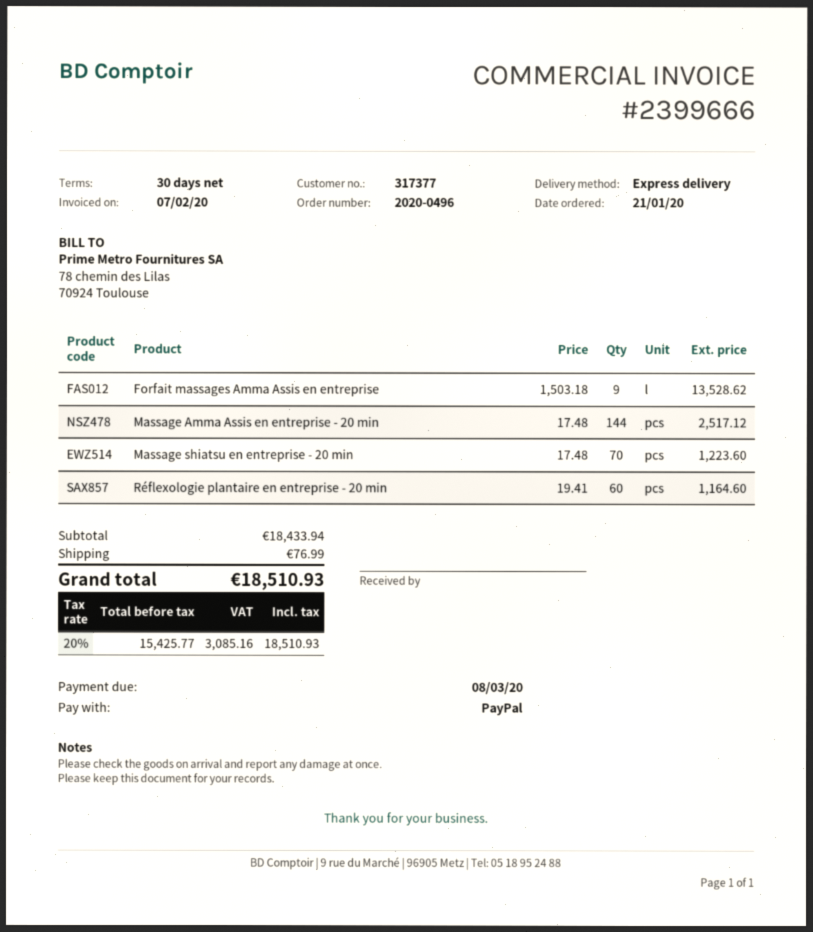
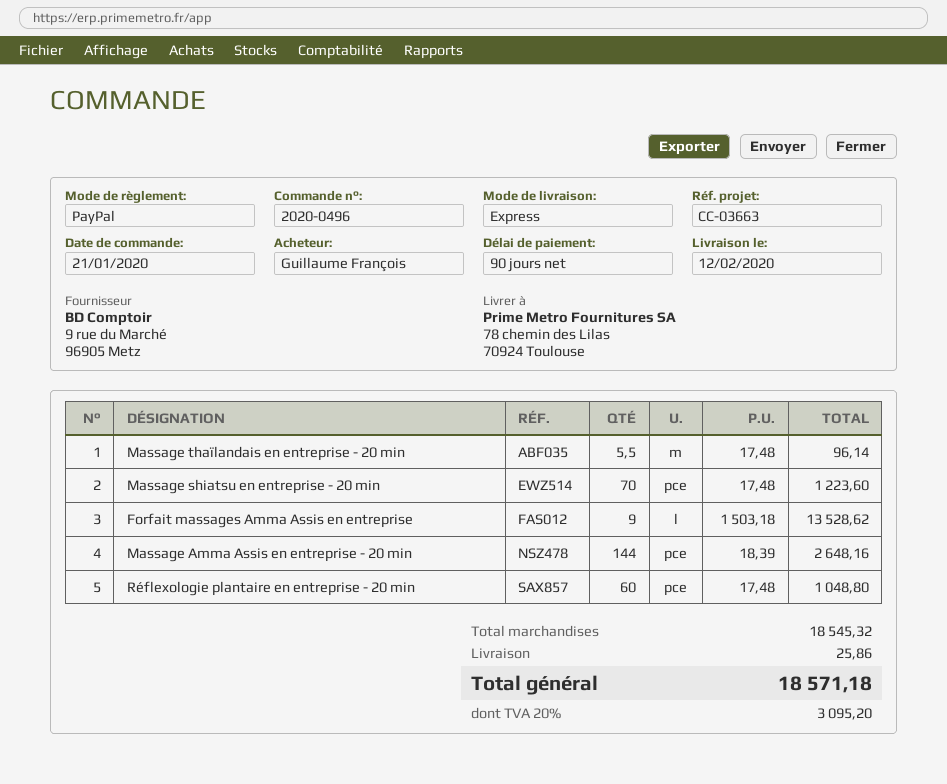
payment terms: 30 days -> 90 days
Massage Amma Assis en entreprise - 20 min: 144 x 17.48 = 2517.12 -> 144 x 18.39 = 2648.16
Réflexologie plantaire en entreprise - 20 min: 60 x 19.41 = 1164.60 -> 60 x 17.48 = 1048.80
Massage thaïlandais en entreprise - 20 min: none -> 5.5 x 17.48 = 96.14
subtotal: 18433.94 -> 18545.32
shipping: 76.99 -> 25.86
tax: 20% = 3085.16 -> 20% = 3095.20
total: 18510.93 -> 18571.18

